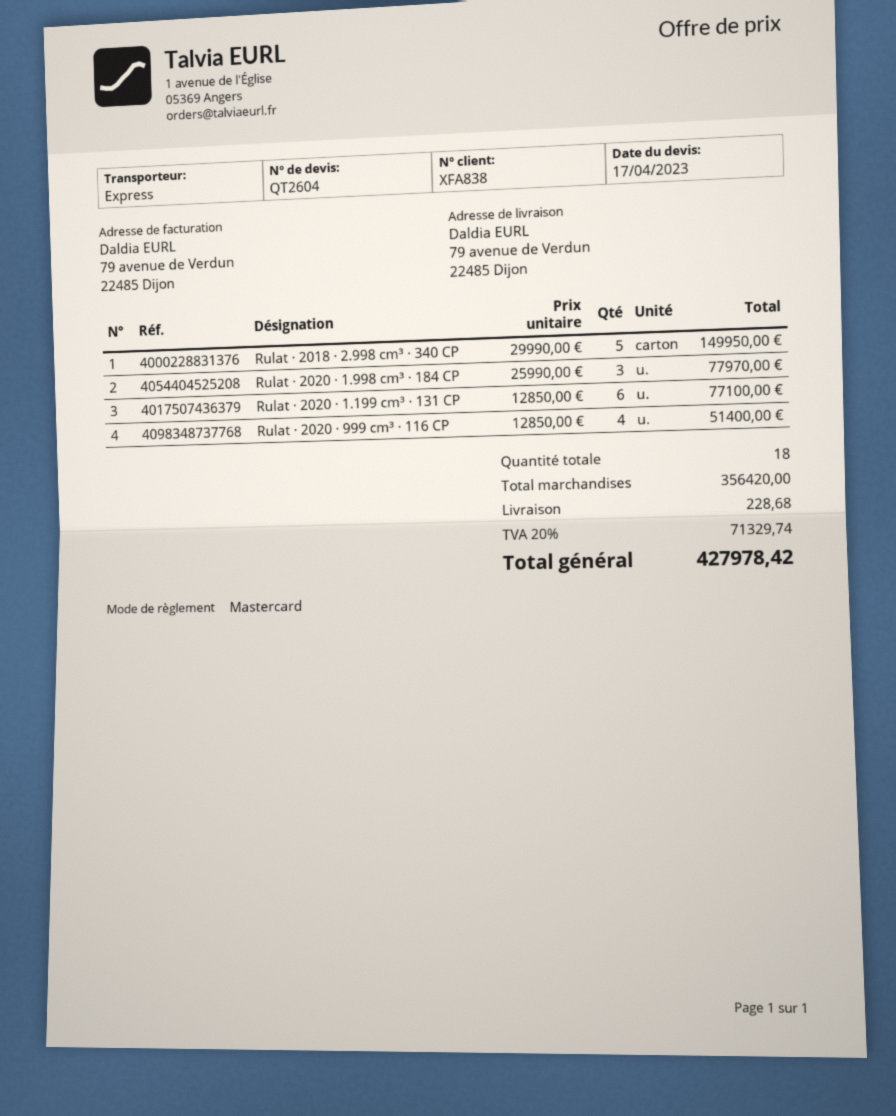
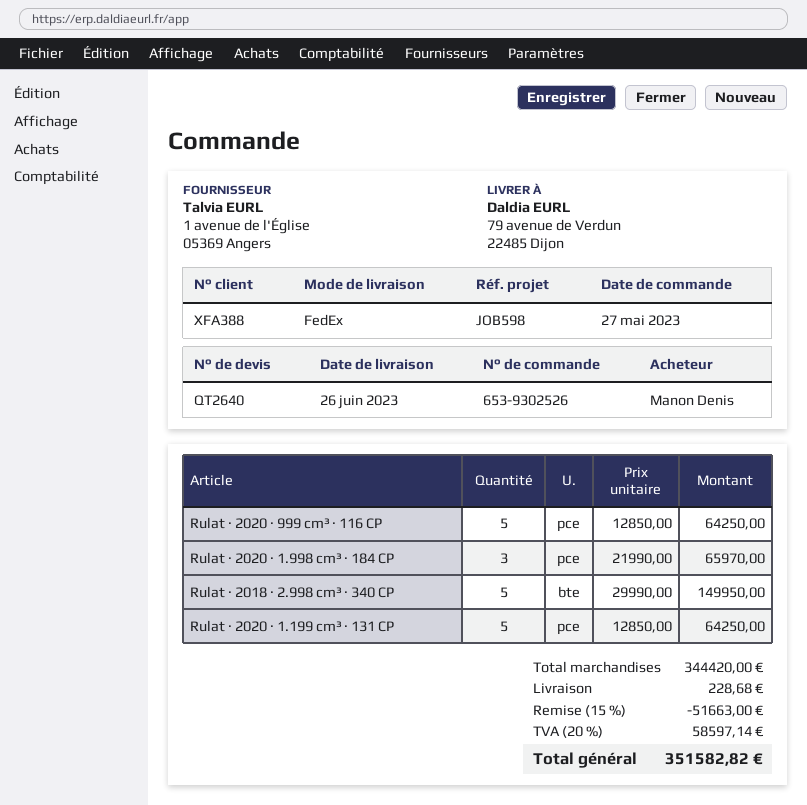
quote number: QT2604 -> QT2640
customer number: XFA838 -> XFA388
shipping method: express -> FedEx
Rulat · 2020 · 1.998 cm³ · 184 CP: 3 x 25990.00 = 77970.00 -> 3 x 21990.00 = 65970.00
Rulat · 2020 · 1.199 cm³ · 131 CP: 6 x 12850.00 = 77100.00 -> 5 x 12850.00 = 64250.00
Rulat · 2020 · 999 cm³ · 116 CP: 4 x 12850.00 = 51400.00 -> 5 x 12850.00 = 64250.00
subtotal: 356420.00 -> 344420.00
discount: none -> 15% = 51663.00
tax: 20% = 71329.74 -> 20% = 58597.14
total: 427978.42 -> 351582.82

